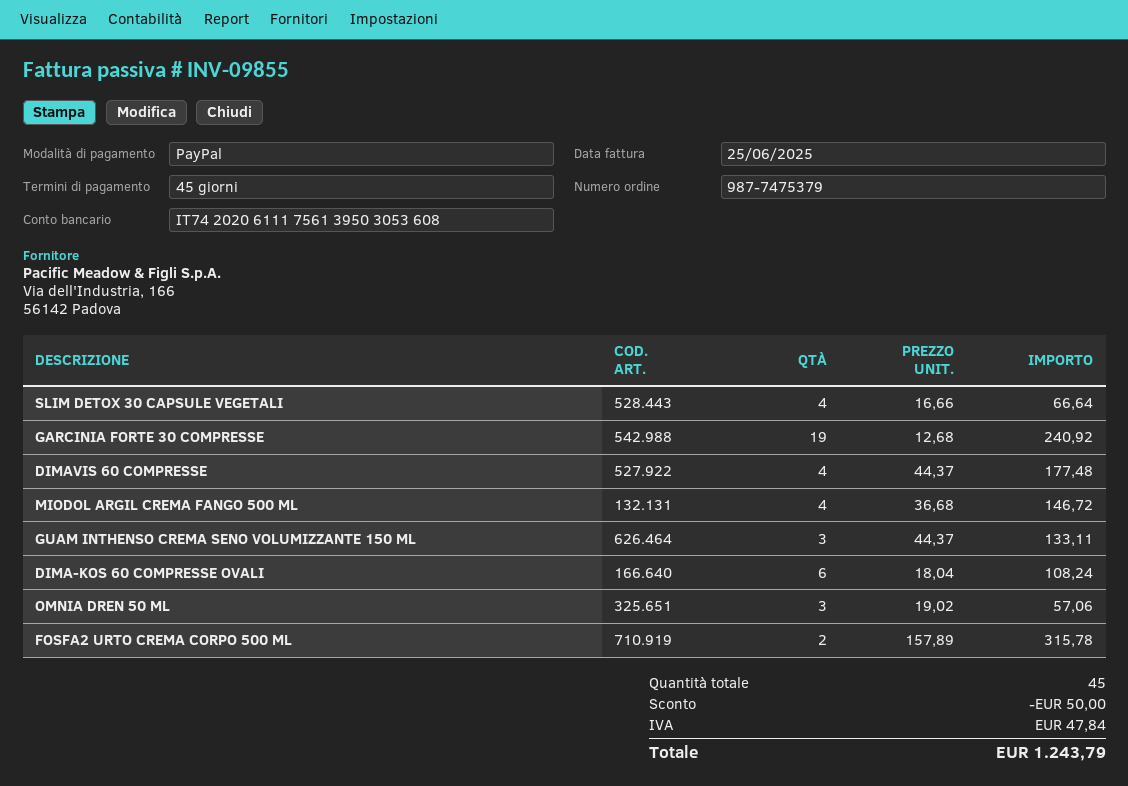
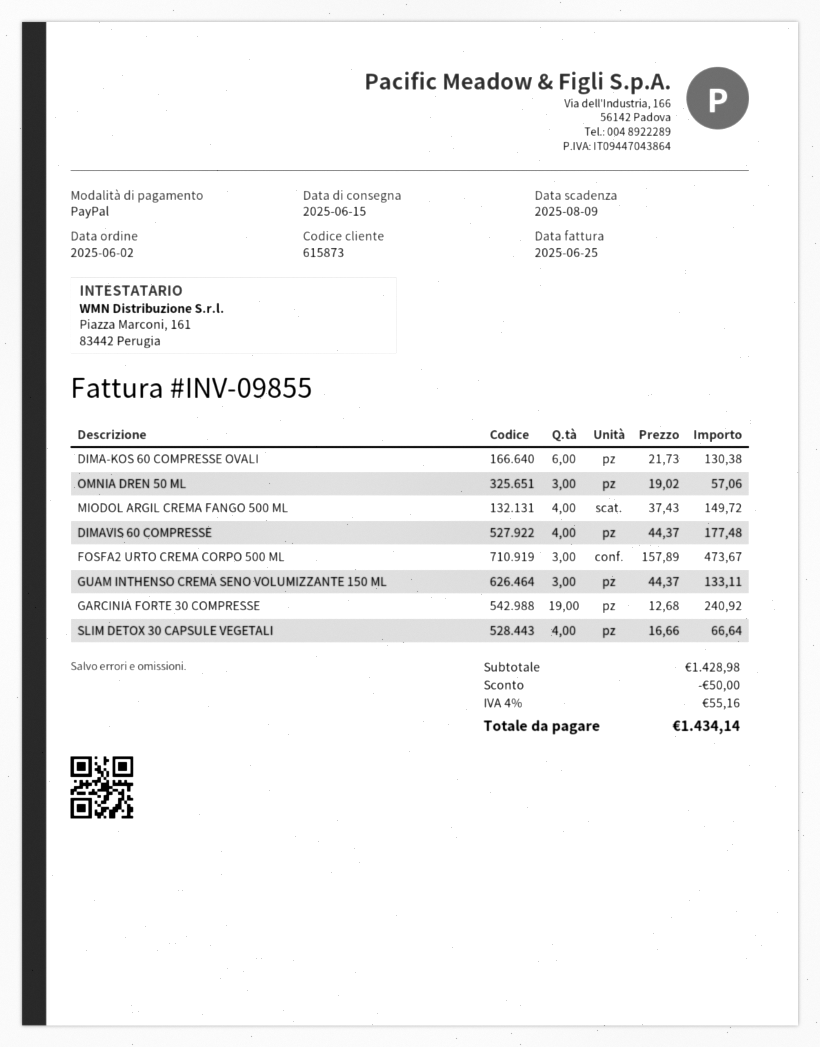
MIODOL ARGIL CREMA FANGO 500 ML: 4 x 36.68 = 146.72 -> 4 x 37.43 = 149.72
DIMA-KOS 60 COMPRESSE OVALI: 6 x 18.04 = 108.24 -> 6 x 21.73 = 130.38
FOSFA2 URTO CREMA CORPO 500 ML: 2 x 157.89 = 315.78 -> 3 x 157.89 = 473.67
tax: 47.84 -> 55.16
total: 1243.79 -> 1434.14

